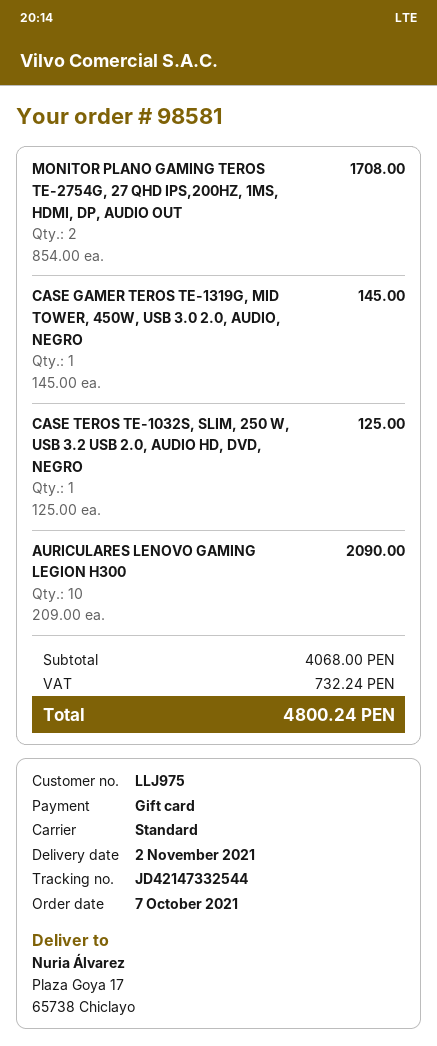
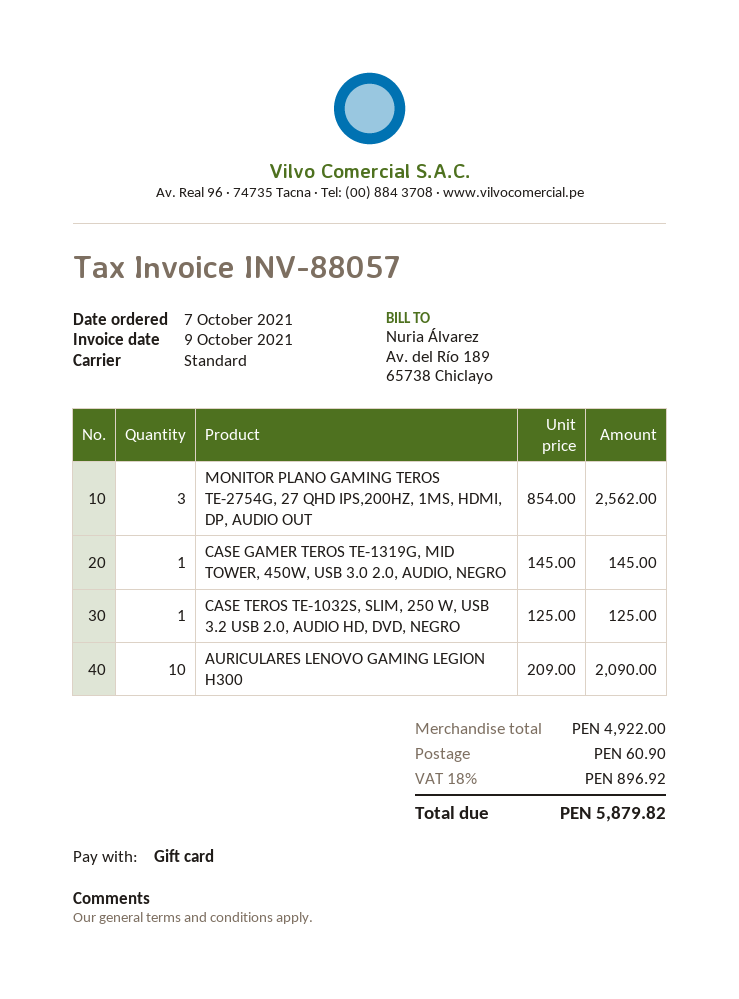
MONITOR PLANO GAMING TEROS TE-2754G, 27 QHD IPS,200HZ, 1MS, HDMI, DP, AUDIO OUT: 2 x 854.00 = 1708.00 -> 3 x 854.00 = 2562.00
subtotal: 4068.00 -> 4922.00
shipping: none -> 60.90
tax: 732.24 -> 896.92
total: 4800.24 -> 5879.82

